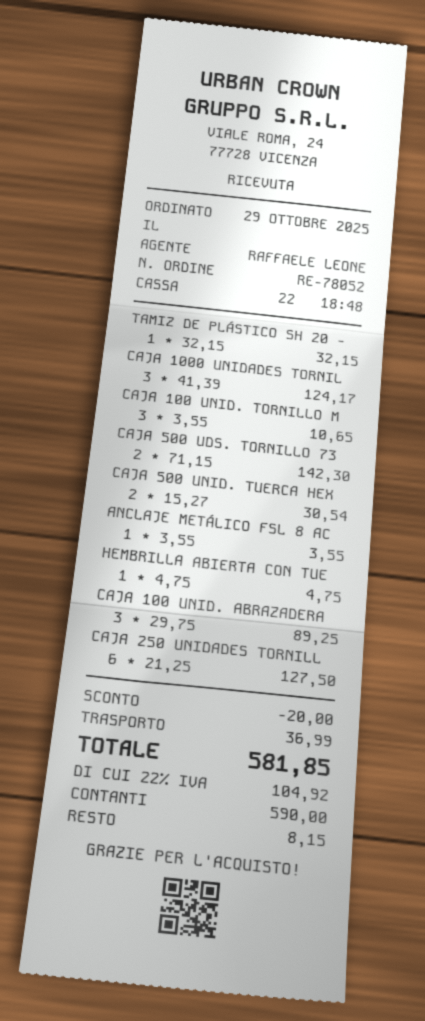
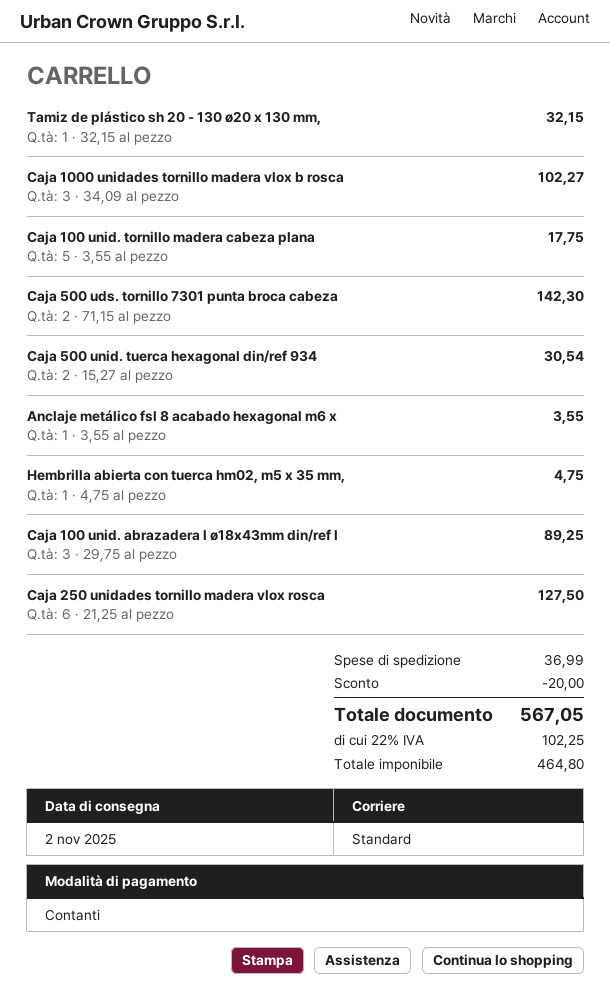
CAJA 1000 UNIDADES TORNIL: 3 x 41.39 = 124.17 -> 3 x 34.09 = 102.27
CAJA 100 UNID. TORNILLO M: 3 x 3.55 = 10.65 -> 5 x 3.55 = 17.75
tax: 22% = 104.92 -> 22% = 102.25
total: 581.85 -> 567.05

